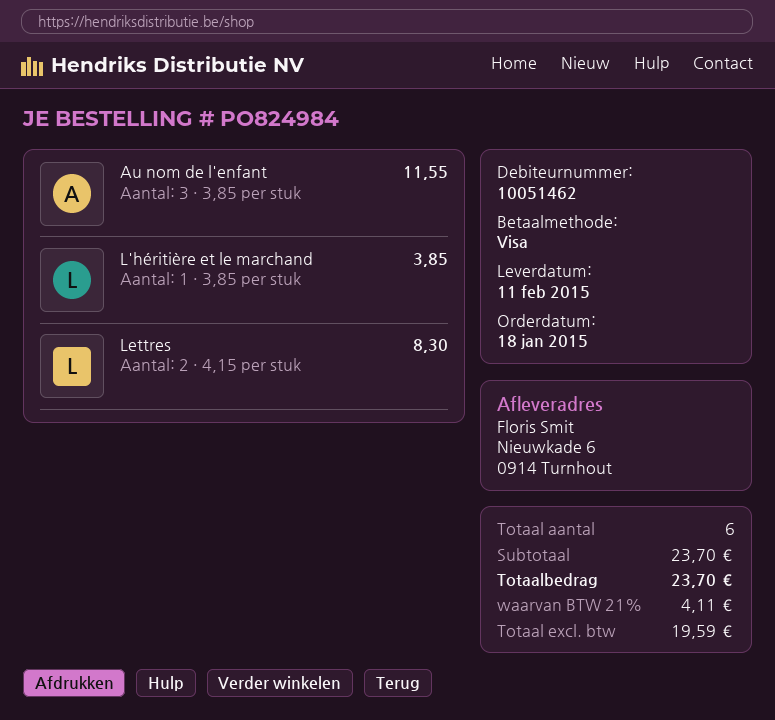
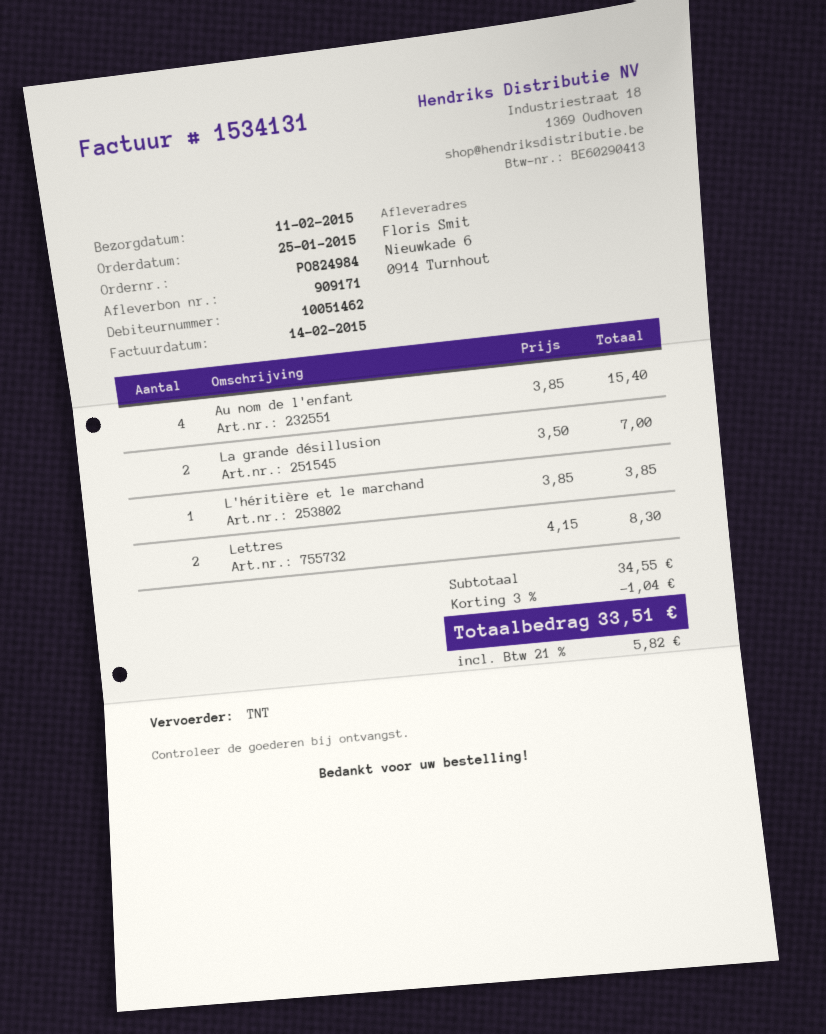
order date: 2015-01-18 -> 2015-01-25
Au nom de l'enfant: 3 x 3.85 = 11.55 -> 4 x 3.85 = 15.40
La grande désillusion: none -> 2 x 3.50 = 7.00
subtotal: 23.70 -> 34.55
discount: none -> 3% = 1.04
tax: 21% = 4.11 -> 21% = 5.82
total: 23.70 -> 33.51

